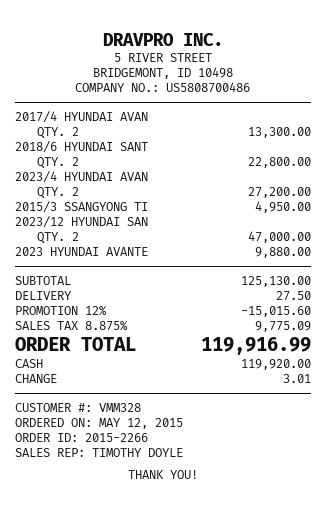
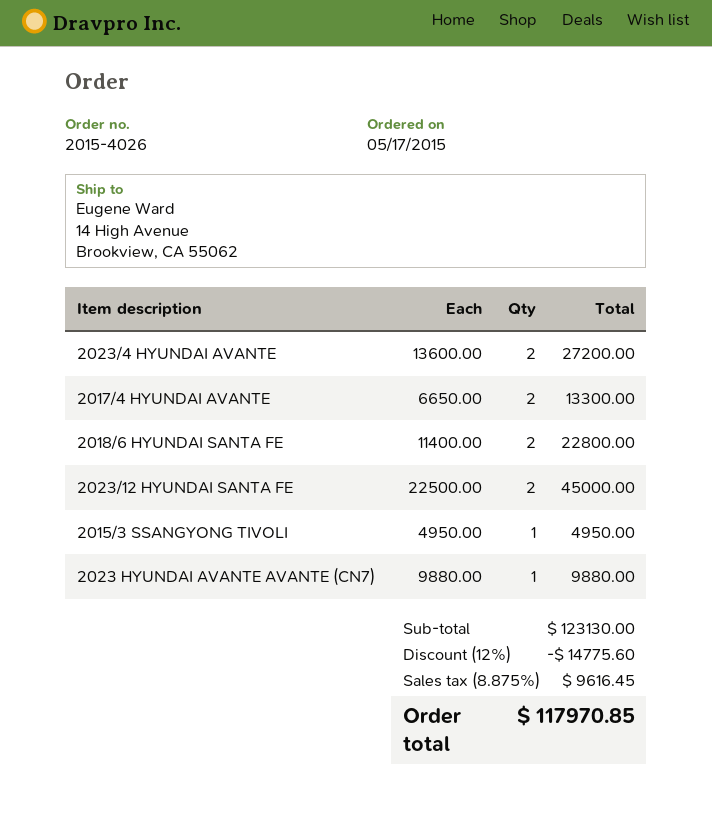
order number: 2015-2266 -> 2015-4026
order date: 2015-05-12 -> 2015-05-17
2023/12 HYUNDAI SAN: 2 for 47000.00 -> 2 for 45000.00
subtotal: 125130.00 -> 123130.00
discount: 12% = 15015.60 -> 12% = 14775.60
shipping: 27.50 -> none
tax: 8.875% = 9775.09 -> 8.875% = 9616.45
total: 119916.99 -> 117970.85

